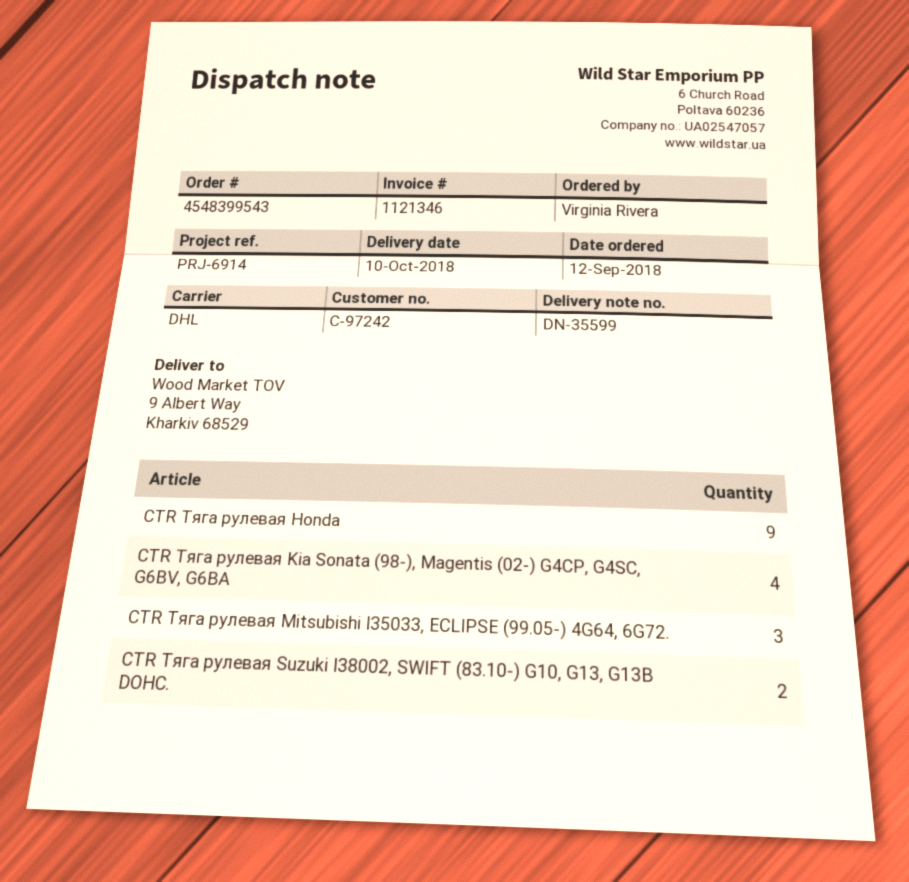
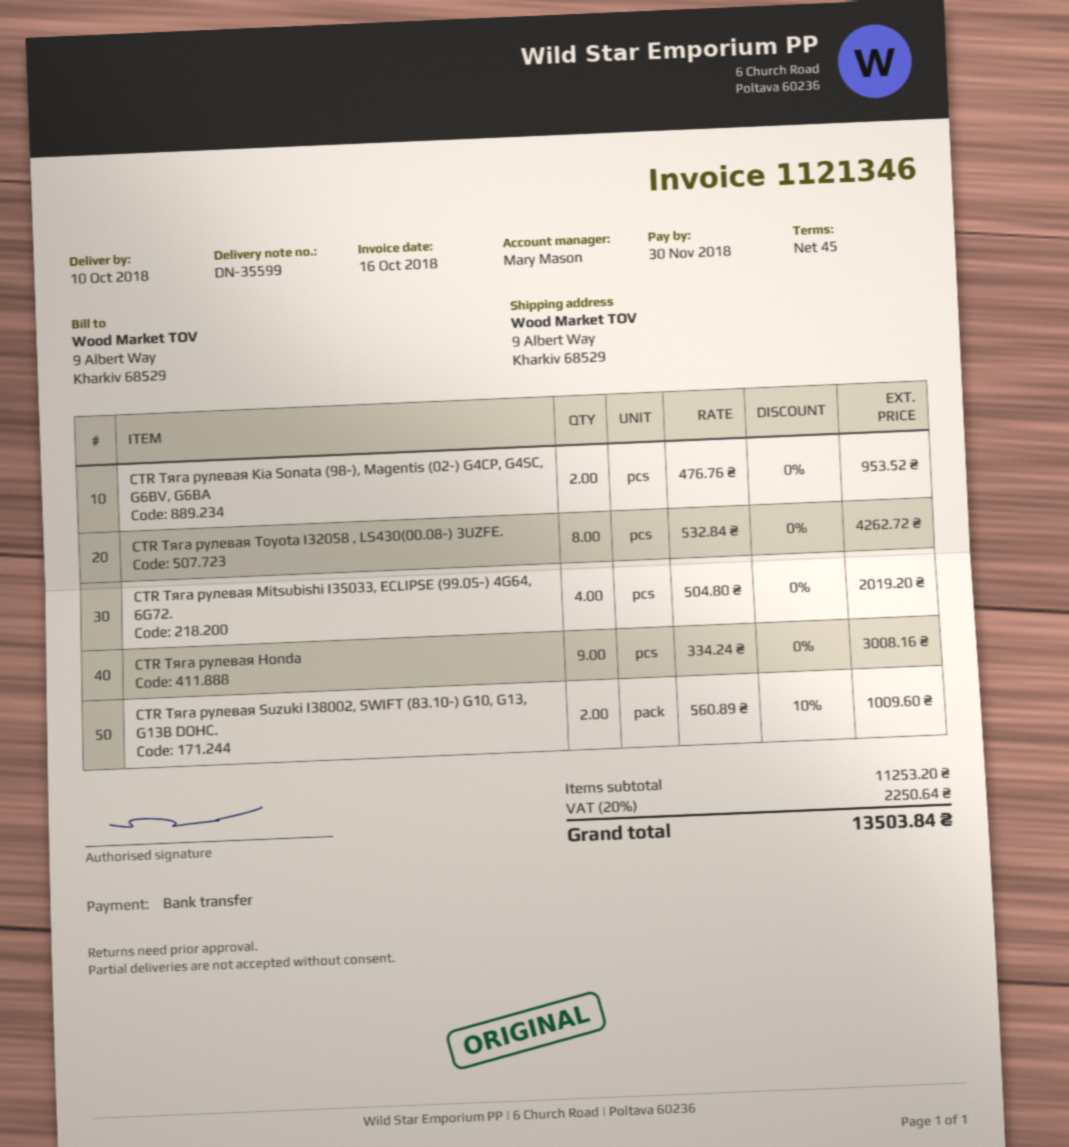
CTR Тяга рулевая Kia Sonata (98-), Magentis (02-) G4CP, G4SC, G6BV, G6BA: 4 -> 2
CTR Тяга рулевая Mitsubishi I35033, ECLIPSE (99.05-) 4G64, 6G72.: 3 -> 4
CTR Тяга рулевая Toyota I32058 , LS430(00.08-) 3UZFE.: none -> 8

